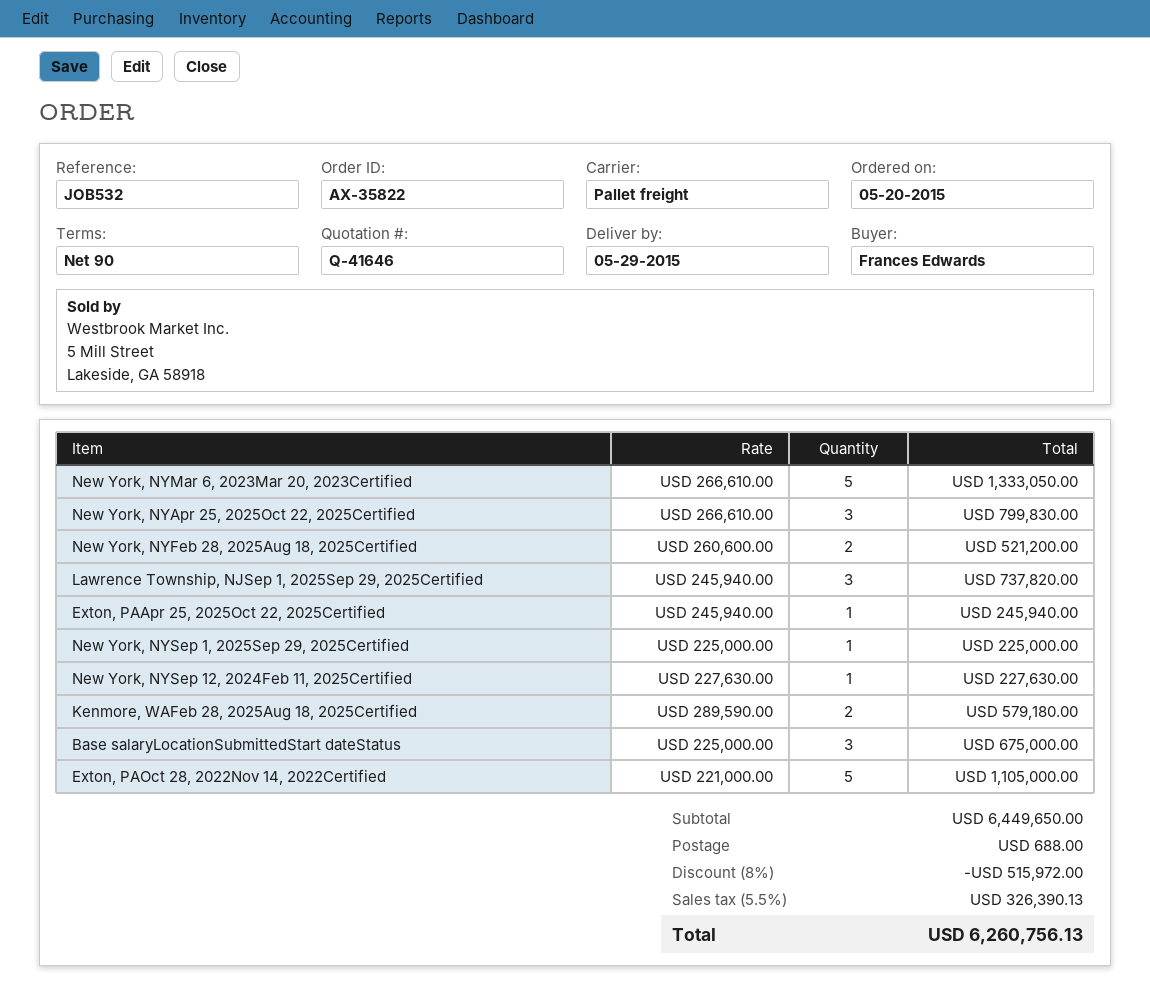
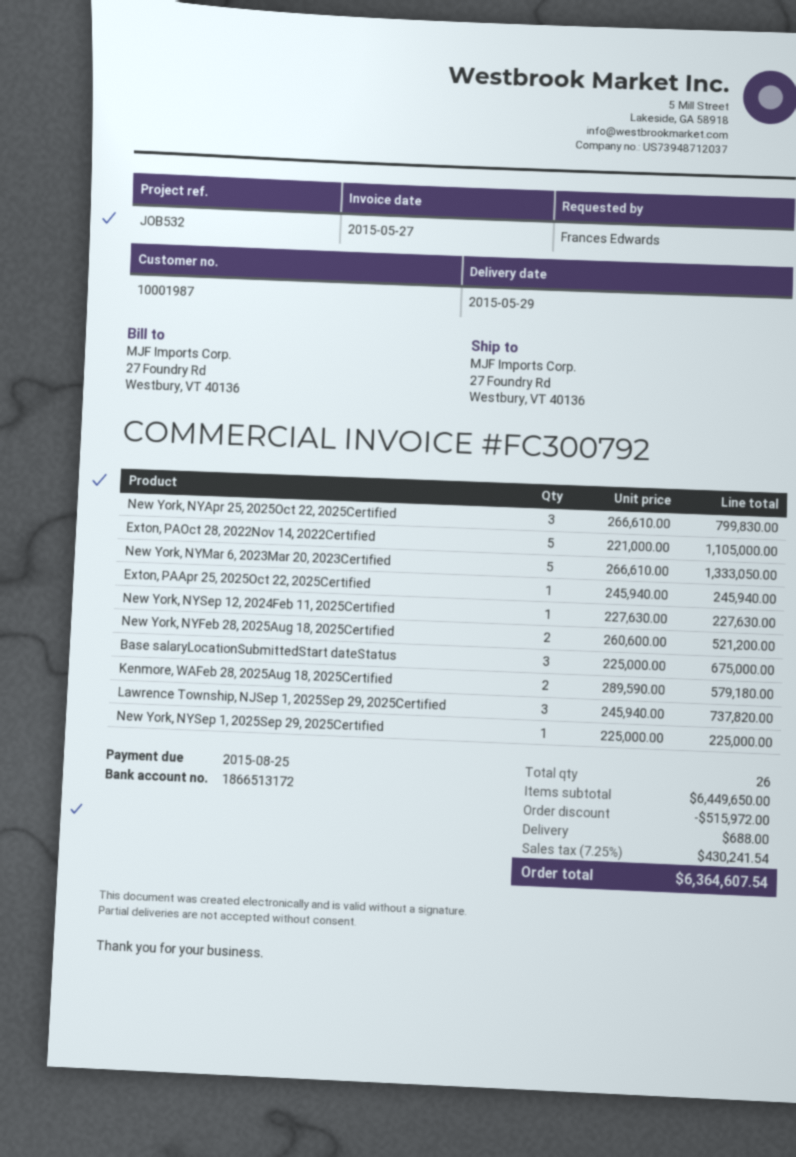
tax: 5.5% = 326390.13 -> 7.25% = 430241.54
total: 6260756.13 -> 6364607.54

